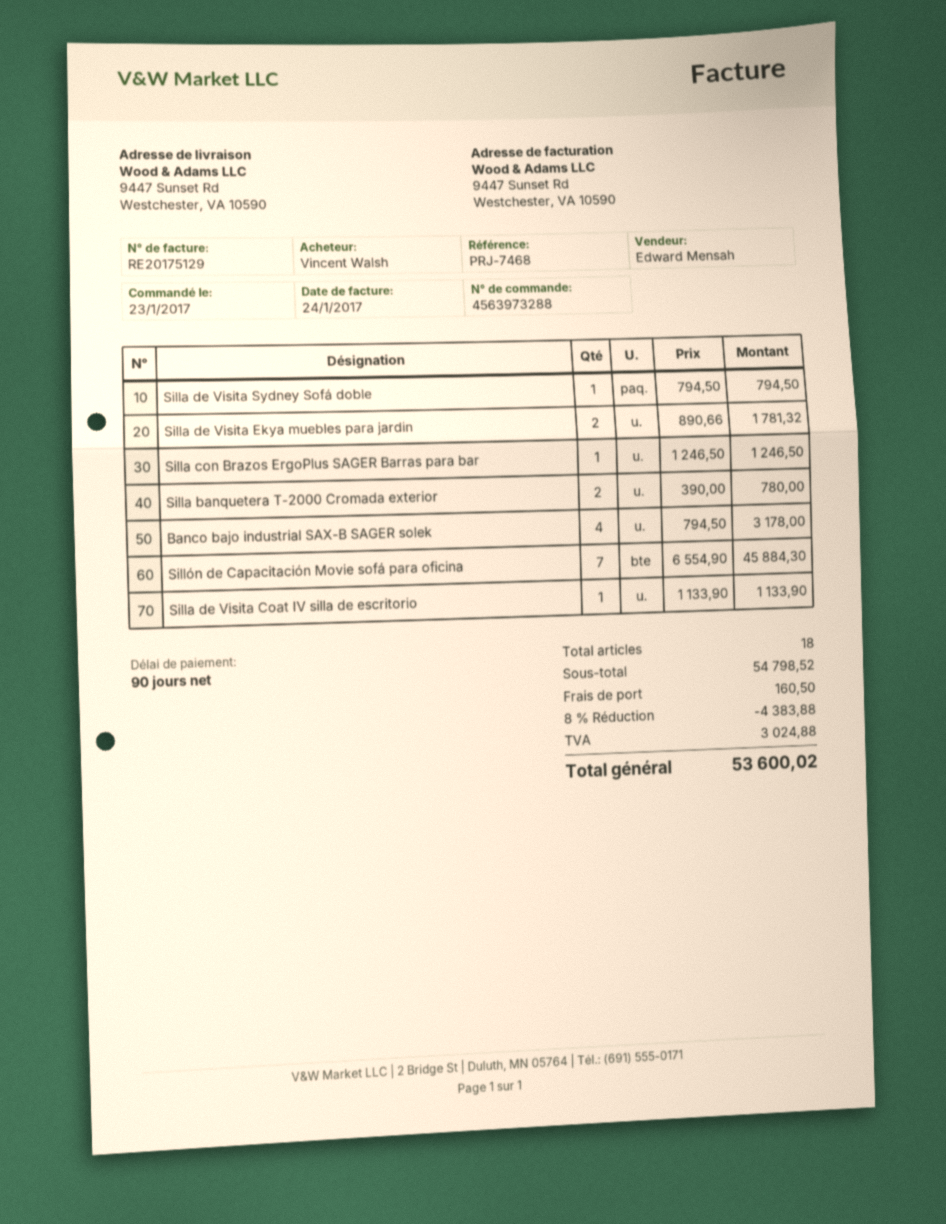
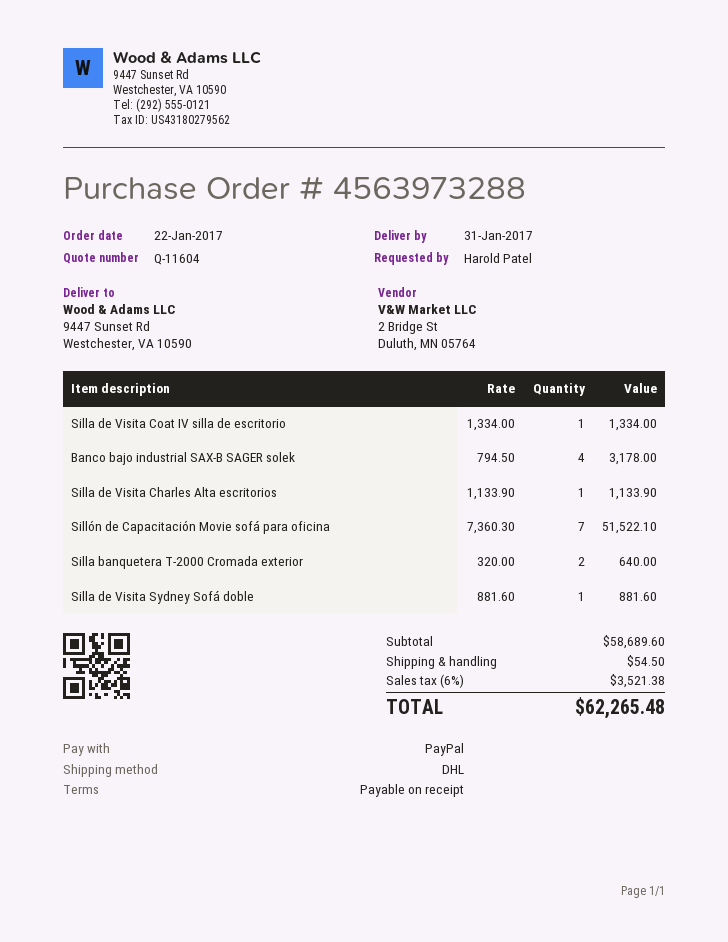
order date: 2017-01-23 -> 2017-01-22
payment terms: 90 days -> on receipt
ordered by: Vincent Walsh -> Harold Patel
Silla de Visita Sydney Sofá doble: 1 x 794.50 = 794.50 -> 1 x 881.60 = 881.60
Silla de Visita Ekya muebles para jardin: 2 x 890.66 = 1781.32 -> none
Silla con Brazos ErgoPlus SAGER Barras para bar: 1 x 1246.50 = 1246.50 -> none
Silla banquetera T-2000 Cromada exterior: 2 x 390.00 = 780.00 -> 2 x 320.00 = 640.00
Sillón de Capacitación Movie sofá para oficina: 7 x 6554.90 = 45884.30 -> 7 x 7360.30 = 51522.10
Silla de Visita Coat IV silla de escritorio: 1 x 1133.90 = 1133.90 -> 1 x 1334.00 = 1334.00
Silla de Visita Charles Alta escritorios: none -> 1 x 1133.90 = 1133.90
subtotal: 54798.52 -> 58689.60
discount: 8% = 4383.88 -> none
shipping: 160.50 -> 54.50
tax: 3024.88 -> 3521.38
total: 53600.02 -> 62265.48

